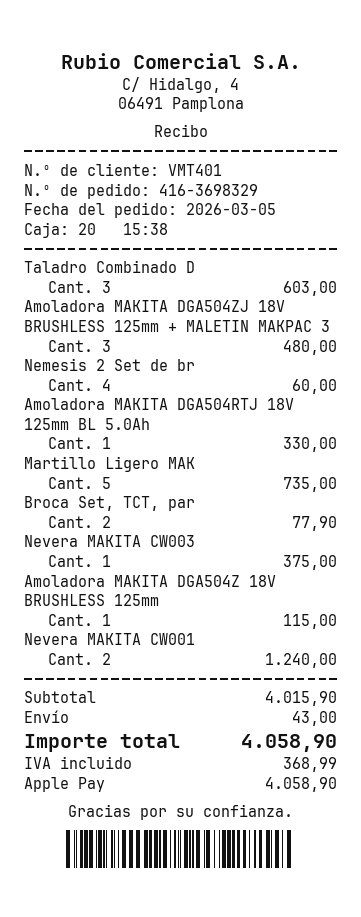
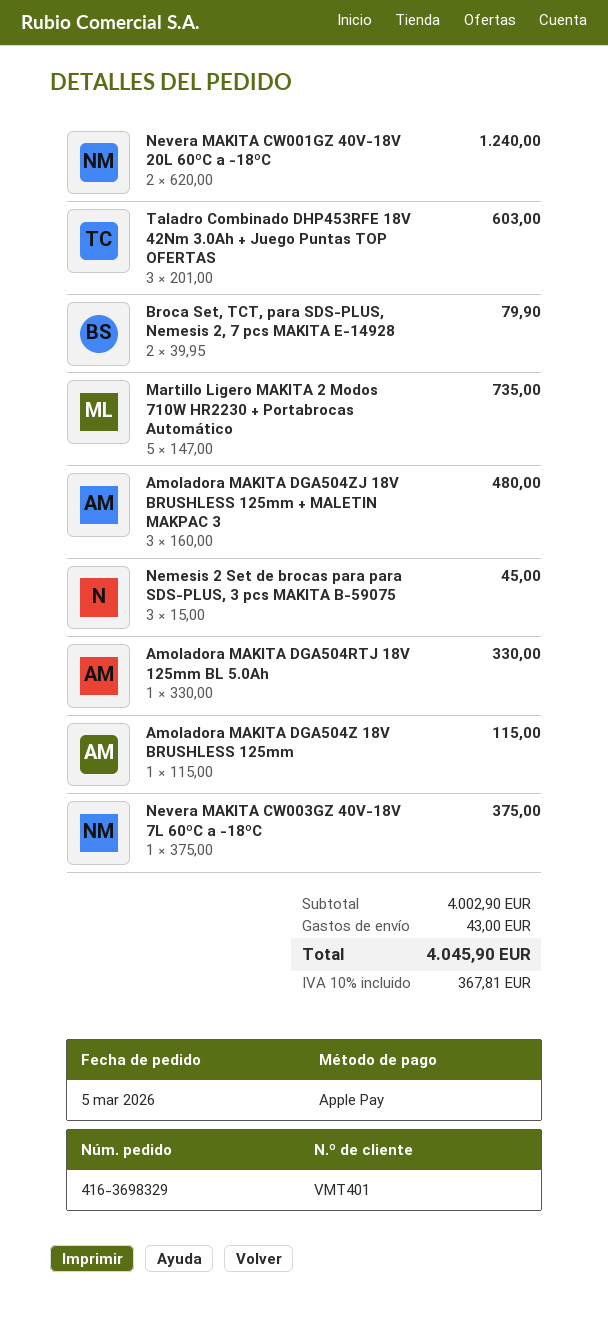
Nemesis 2 Set de br: 4 for 60.00 -> 3 for 45.00
Broca Set, TCT, par: 2 for 77.90 -> 2 for 79.90
subtotal: 4015.90 -> 4002.90
tax: 368.99 -> 367.81
total: 4058.90 -> 4045.90

